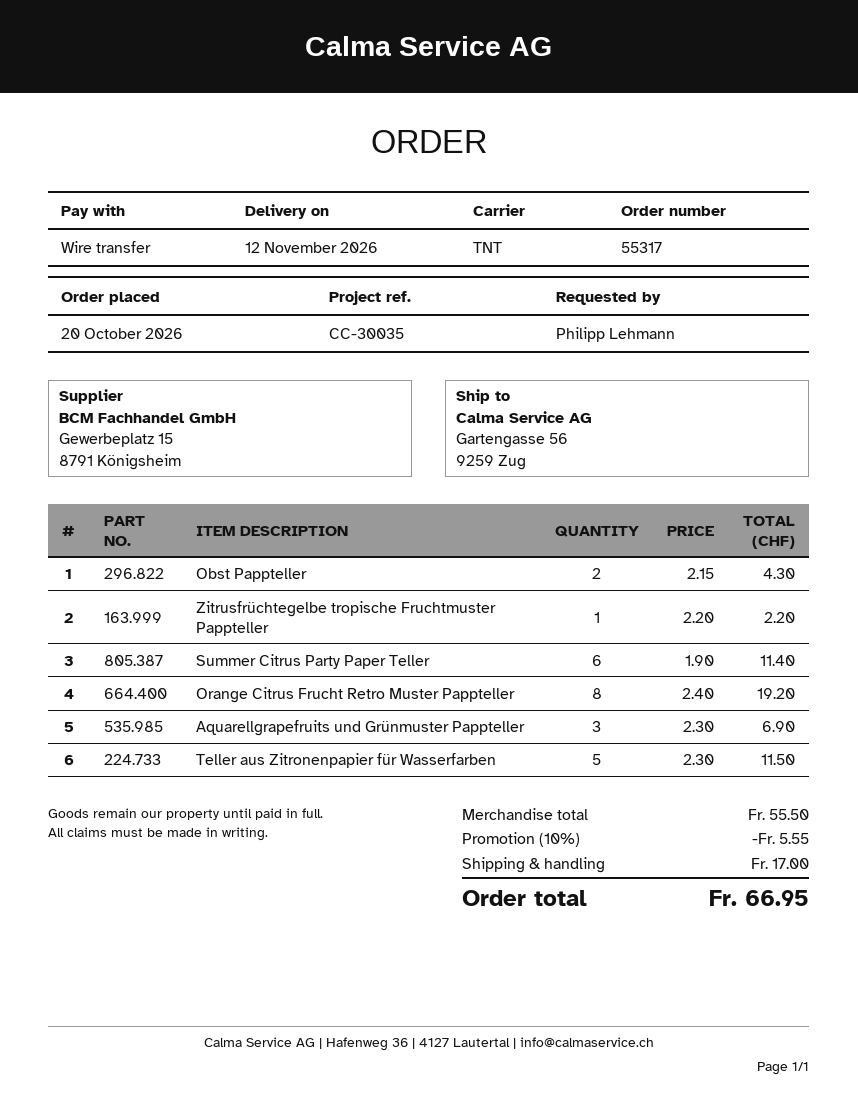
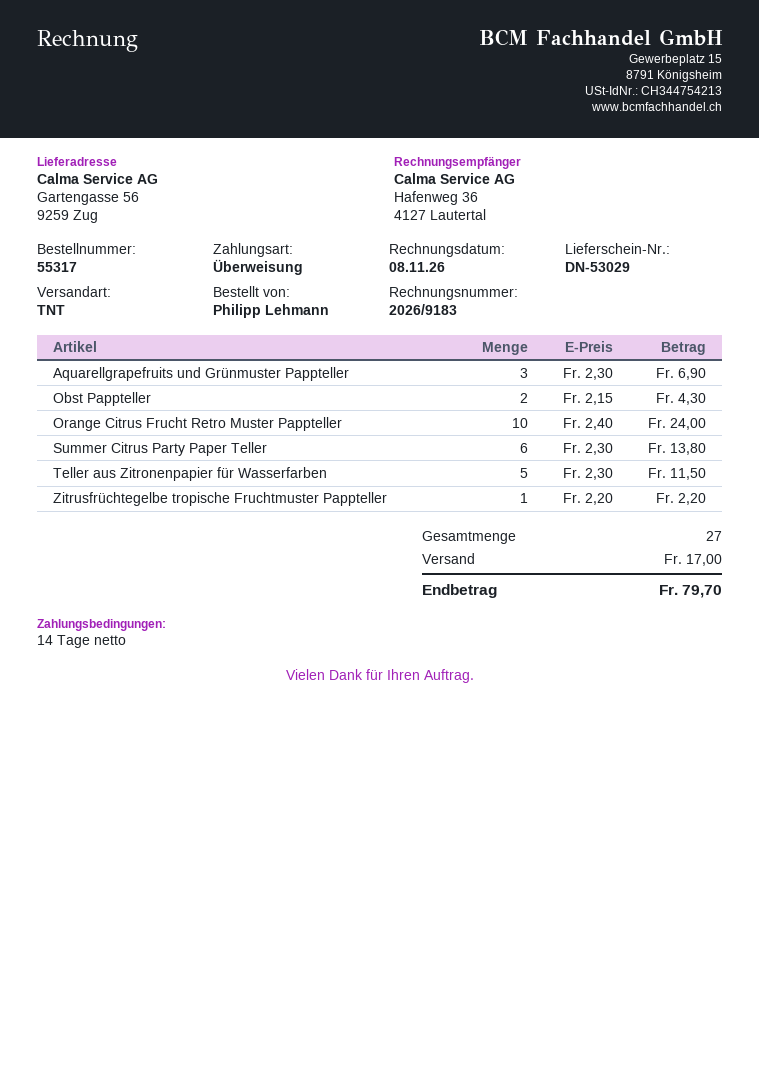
Summer Citrus Party Paper Teller: 6 x 1.90 = 11.40 -> 6 x 2.30 = 13.80
Orange Citrus Frucht Retro Muster Pappteller: 8 x 2.40 = 19.20 -> 10 x 2.40 = 24.00
discount: 10% = 5.55 -> none
total: 66.95 -> 79.70

